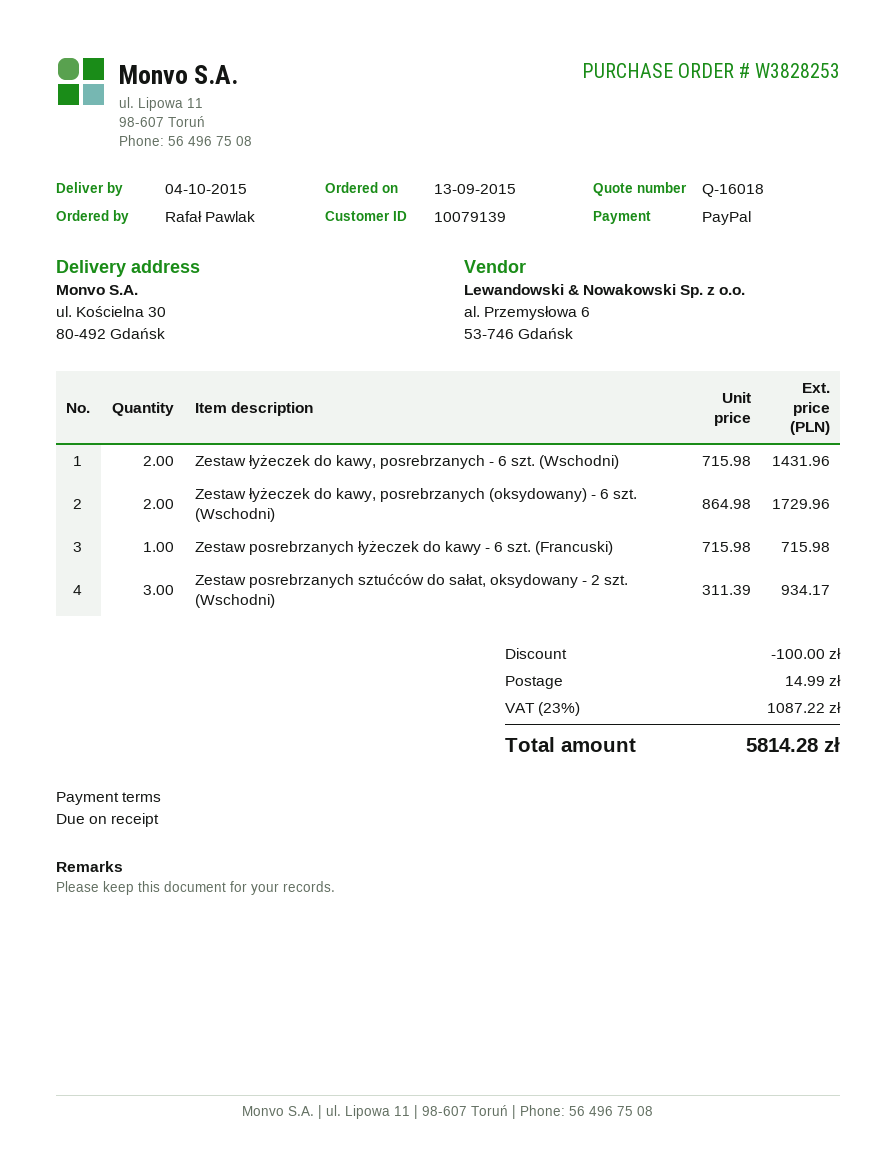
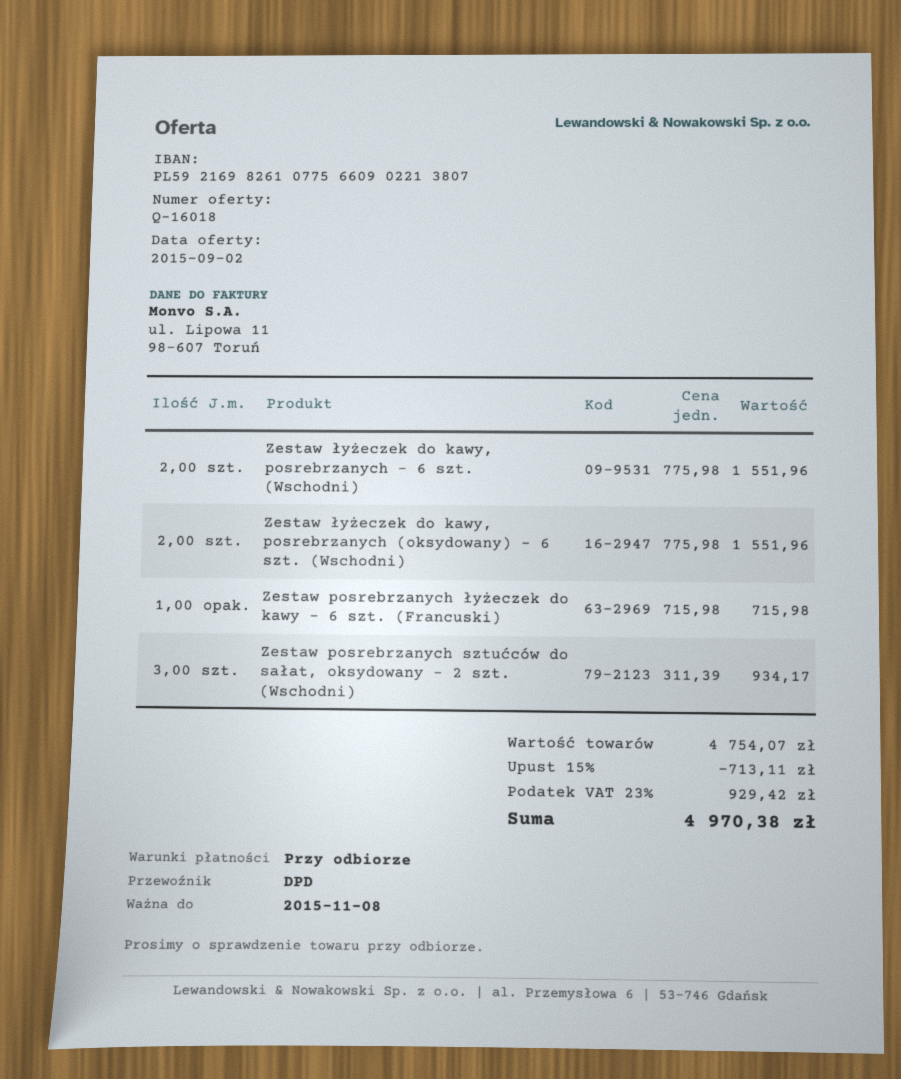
Zestaw łyżeczek do kawy, posrebrzanych - 6 szt. (Wschodni): 2 x 715.98 = 1431.96 -> 2 x 775.98 = 1551.96
Zestaw łyżeczek do kawy, posrebrzanych (oksydowany) - 6 szt. (Wschodni): 2 x 864.98 = 1729.96 -> 2 x 775.98 = 1551.96
discount: 100.00 -> 713.11
shipping: 14.99 -> none
tax: 23% = 1087.22 -> 23% = 929.42
total: 5814.28 -> 4970.38

